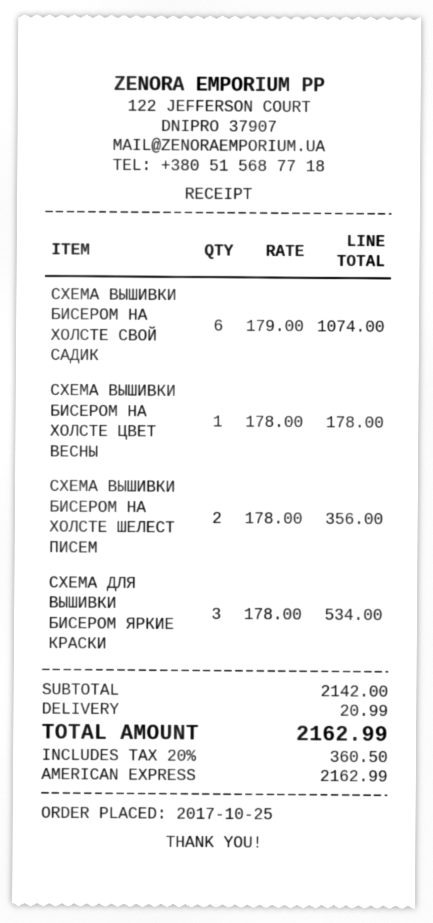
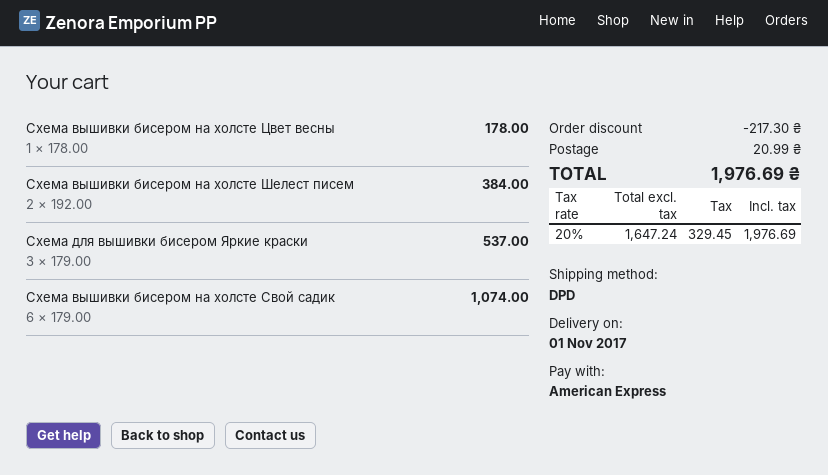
СХЕМА ВЫШИВКИ БИСЕРОМ НА ХОЛСТЕ ШЕЛЕСТ ПИСЕМ: 2 x 178.00 = 356.00 -> 2 x 192.00 = 384.00
СХЕМА ДЛЯ ВЫШИВКИ БИСЕРОМ ЯРКИЕ КРАСКИ: 3 x 178.00 = 534.00 -> 3 x 179.00 = 537.00
discount: none -> 217.30
tax: 20% = 360.50 -> 20% = 329.45
total: 2162.99 -> 1976.69

